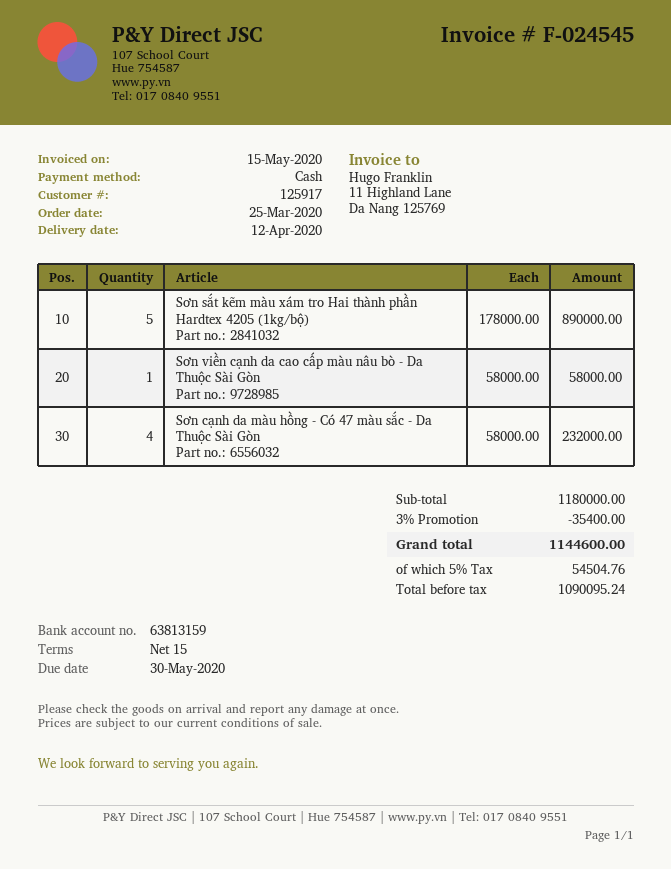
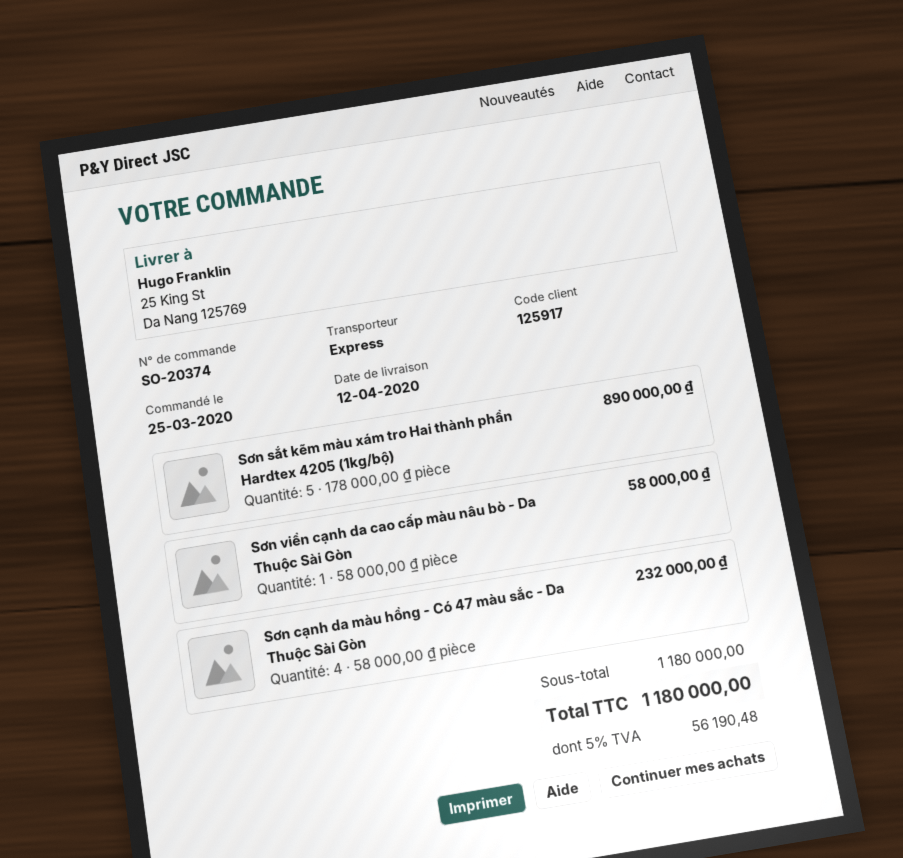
discount: 3% = 35400.00 -> none
tax: 5% = 54504.76 -> 5% = 56190.48
total: 1144600.00 -> 1180000.00

